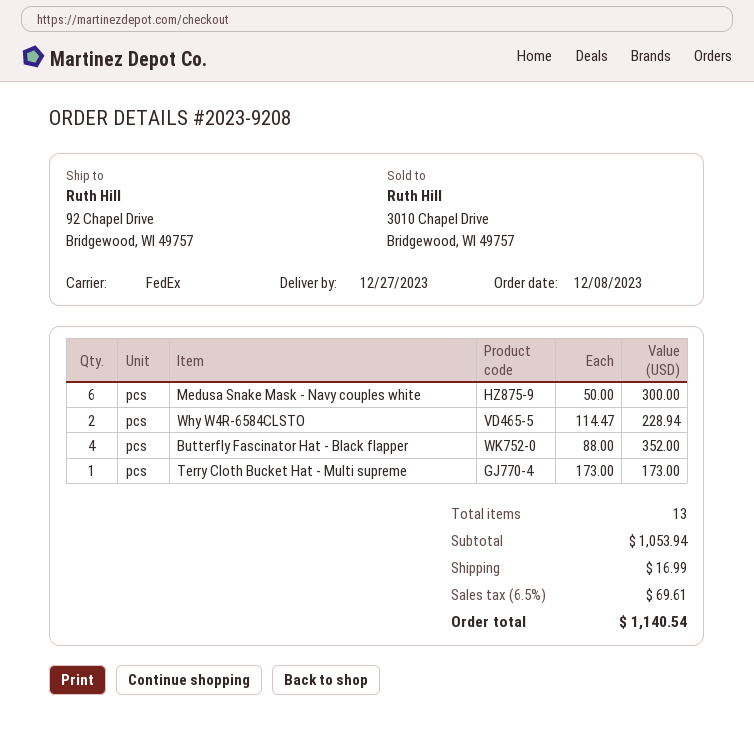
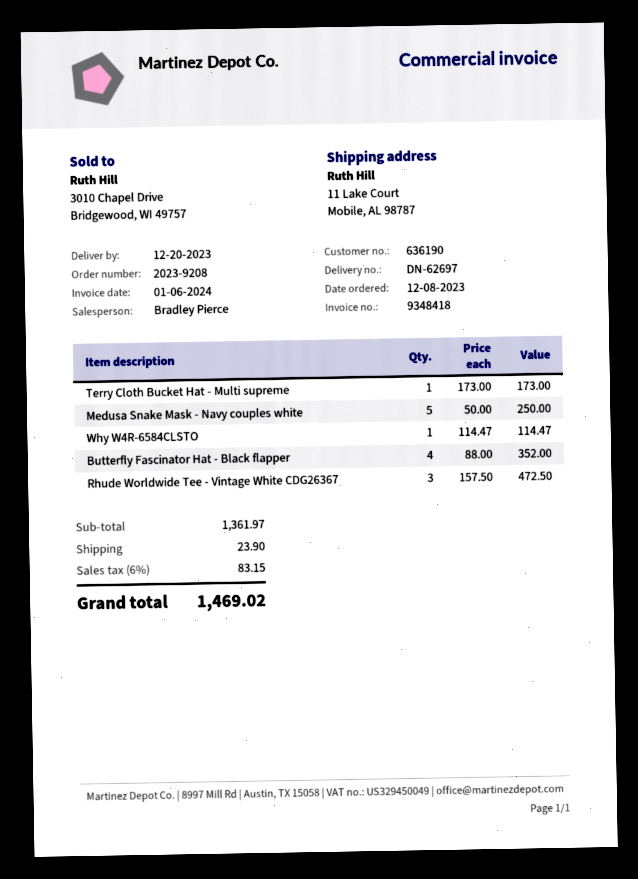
delivery date: 2023-12-27 -> 2023-12-20
ship to: 92 Chapel Drive, Bridgewood, WI 49757 -> 11 Lake Court, Mobile, AL 98787
Medusa Snake Mask - Navy couples white: 6 x 50.00 = 300.00 -> 5 x 50.00 = 250.00
Why W4R-6584CLSTO: 2 x 114.47 = 228.94 -> 1 x 114.47 = 114.47
Rhude Worldwide Tee - Vintage White CDG26367: none -> 3 x 157.50 = 472.50
subtotal: 1053.94 -> 1361.97
shipping: 16.99 -> 23.90
tax: 6.5% = 69.61 -> 6% = 83.15
total: 1140.54 -> 1469.02

